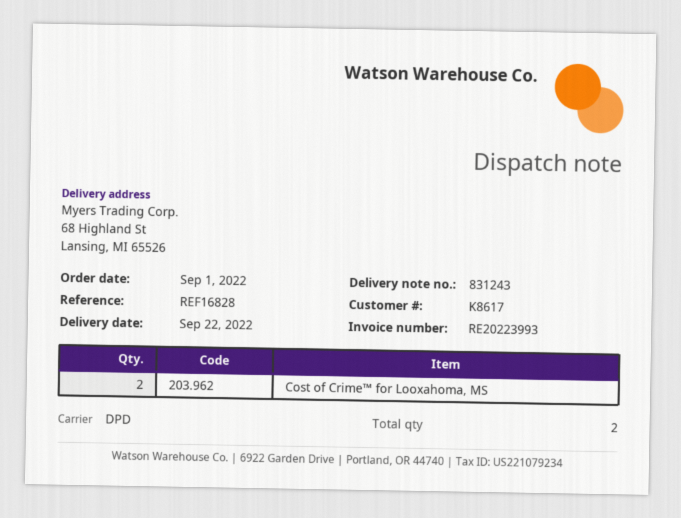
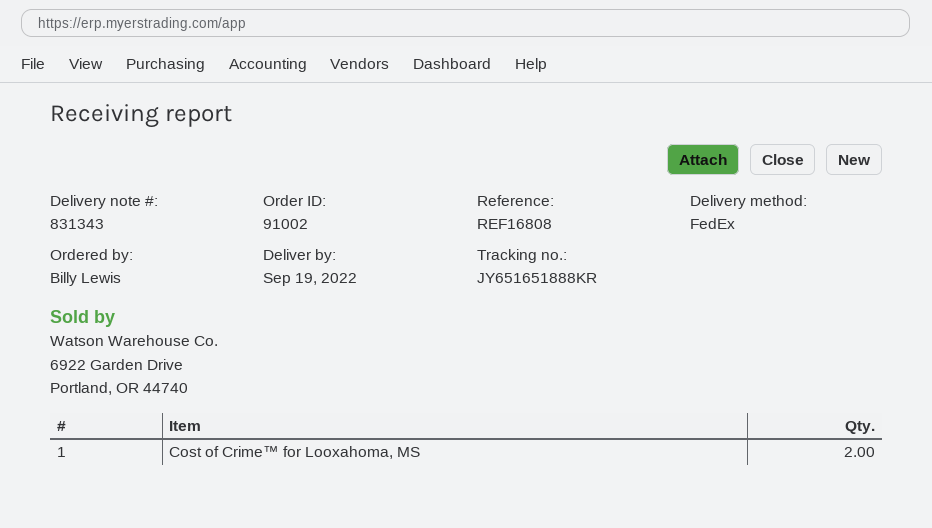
delivery note number: 831243 -> 831343
delivery date: 2022-09-22 -> 2022-09-19
reference: REF16828 -> REF16808
shipping method: DPD -> FedEx

